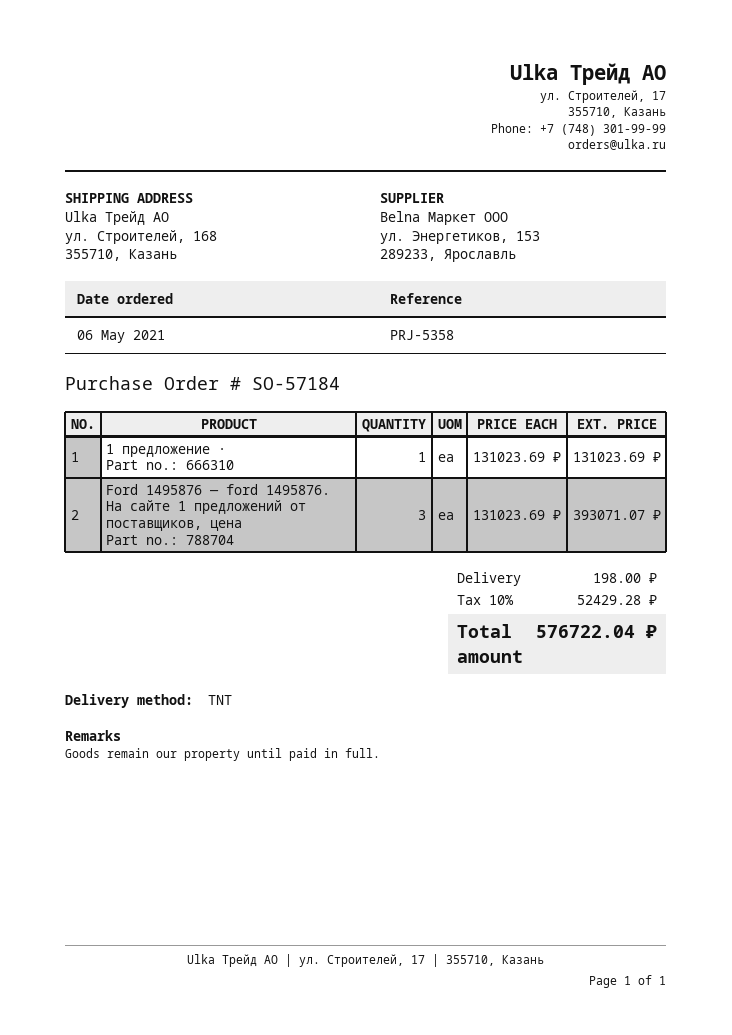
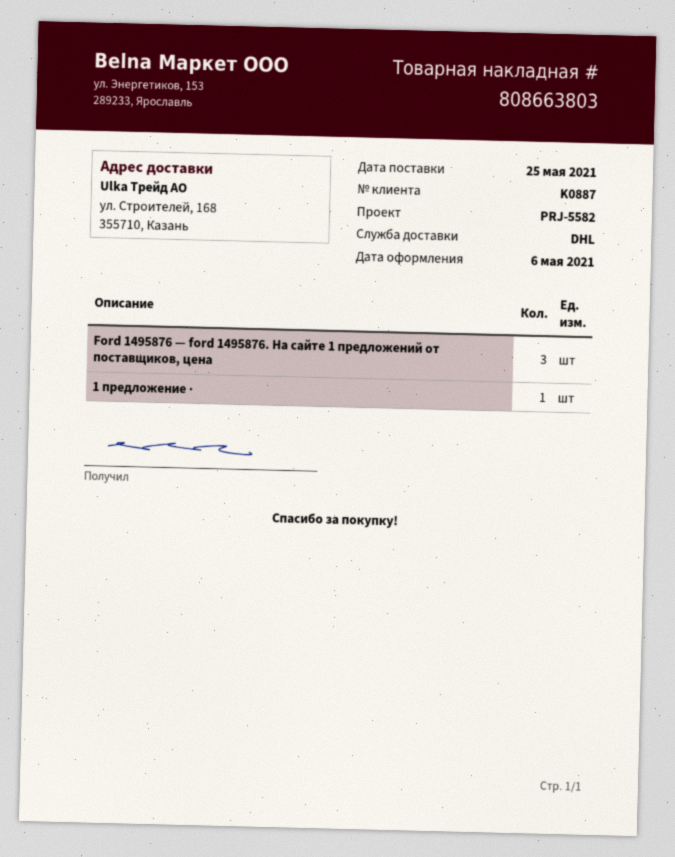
reference: PRJ-5358 -> PRJ-5582
shipping method: TNT -> DHL

